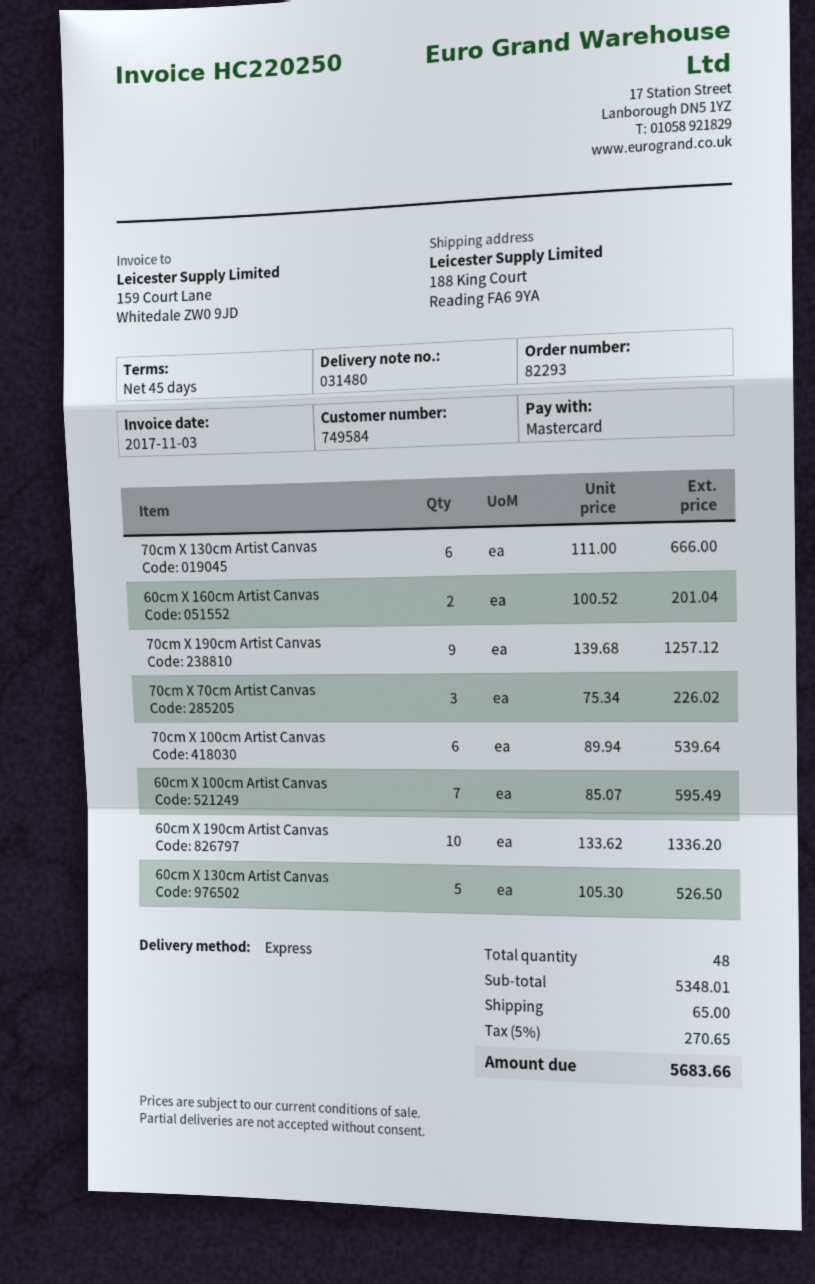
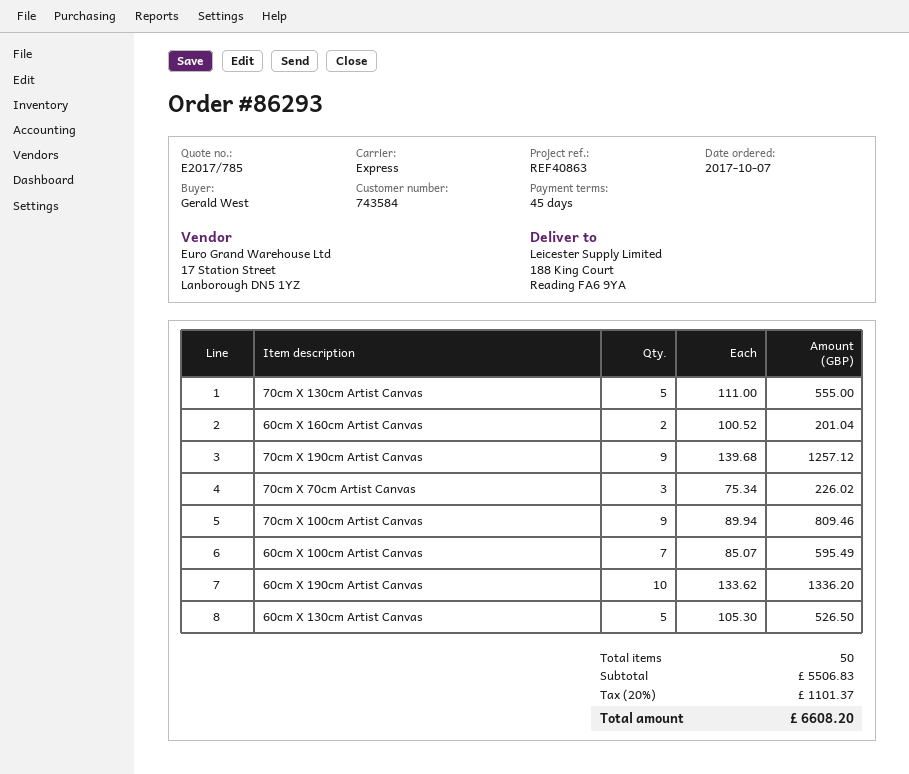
order number: 82293 -> 86293
customer number: 749584 -> 743584
70cm X 130cm Artist Canvas: 6 x 111.00 = 666.00 -> 5 x 111.00 = 555.00
70cm X 100cm Artist Canvas: 6 x 89.94 = 539.64 -> 9 x 89.94 = 809.46
total quantity: 48 -> 50
subtotal: 5348.01 -> 5506.83
shipping: 65.00 -> none
tax: 5% = 270.65 -> 20% = 1101.37
total: 5683.66 -> 6608.20

